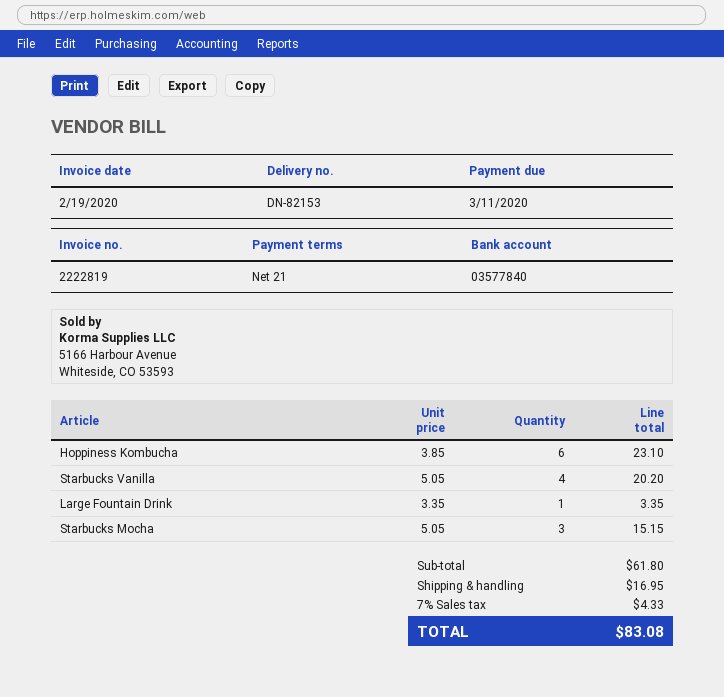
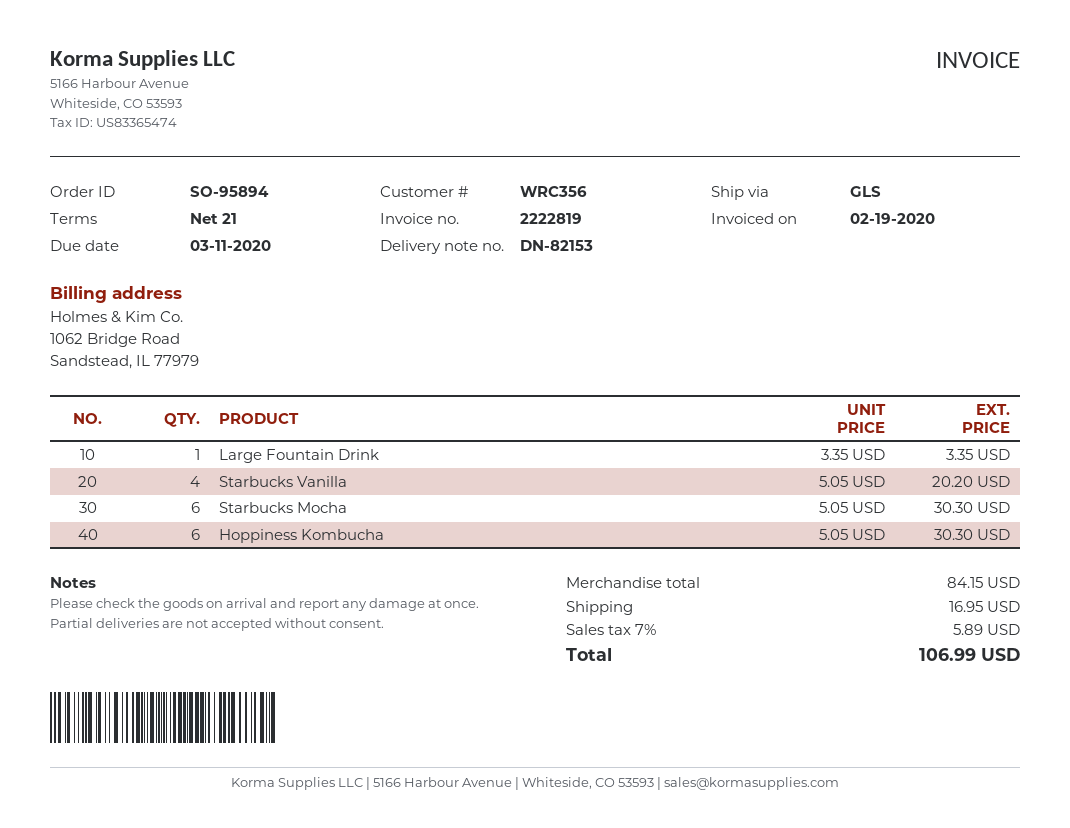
Hoppiness Kombucha: 6 x 3.85 = 23.10 -> 6 x 5.05 = 30.30
Starbucks Mocha: 3 x 5.05 = 15.15 -> 6 x 5.05 = 30.30
subtotal: 61.80 -> 84.15
tax: 7% = 4.33 -> 7% = 5.89
total: 83.08 -> 106.99

